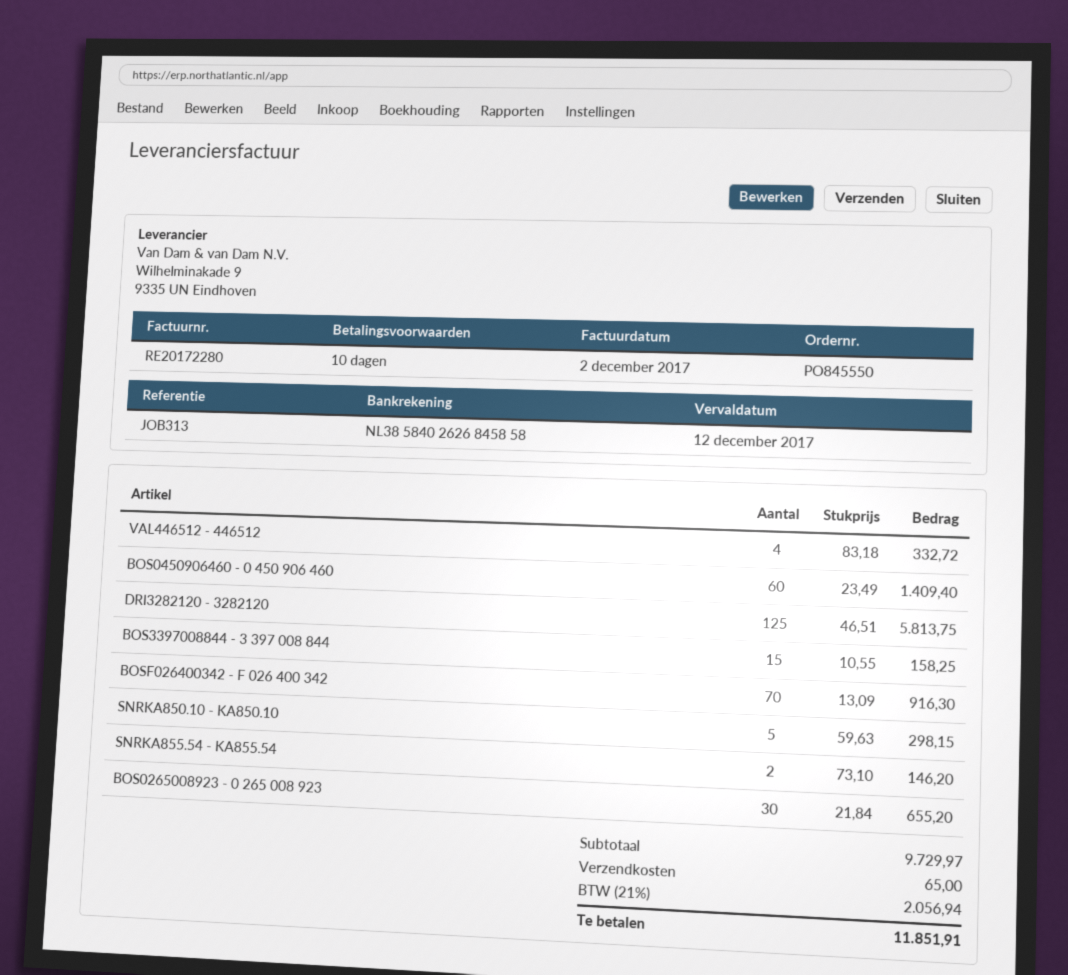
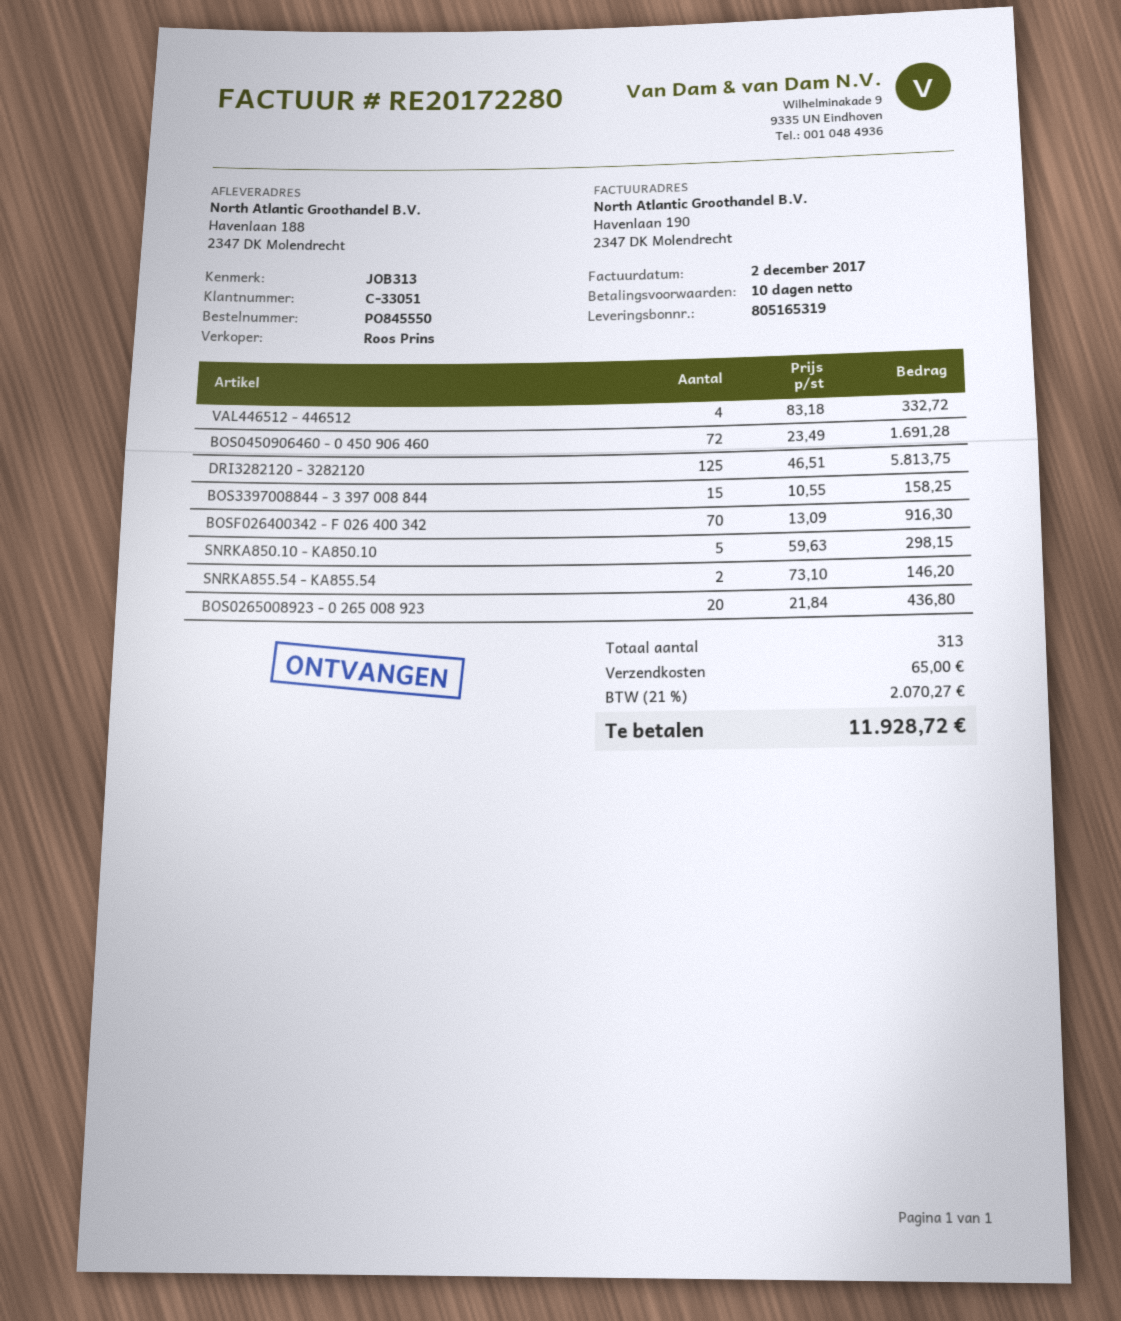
BOS0450906460 - 0 450 906 460: 60 x 23.49 = 1409.40 -> 72 x 23.49 = 1691.28
BOS0265008923 - 0 265 008 923: 30 x 21.84 = 655.20 -> 20 x 21.84 = 436.80
tax: 21% = 2056.94 -> 21% = 2070.27
total: 11851.91 -> 11928.72

